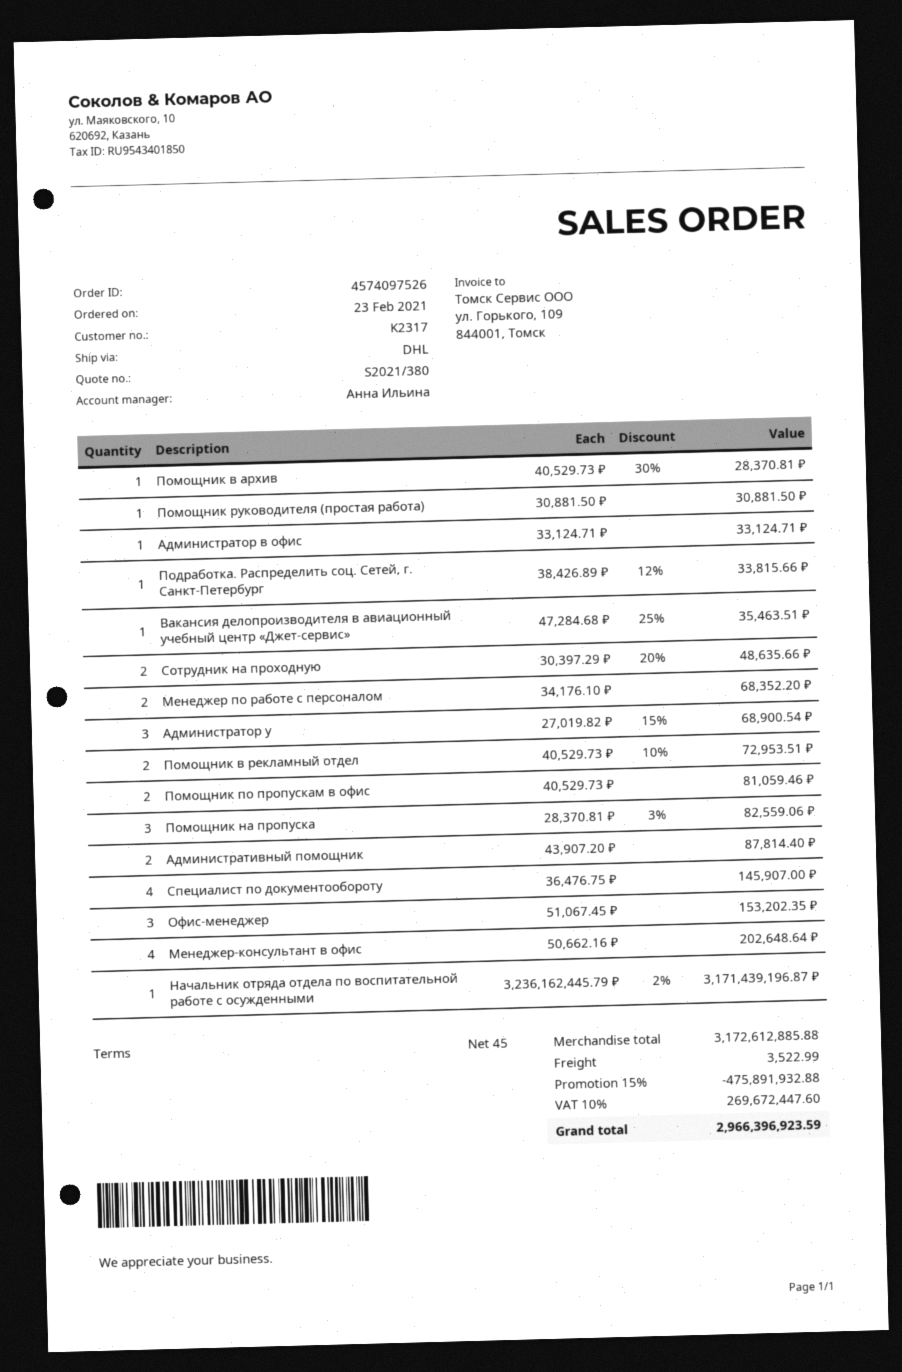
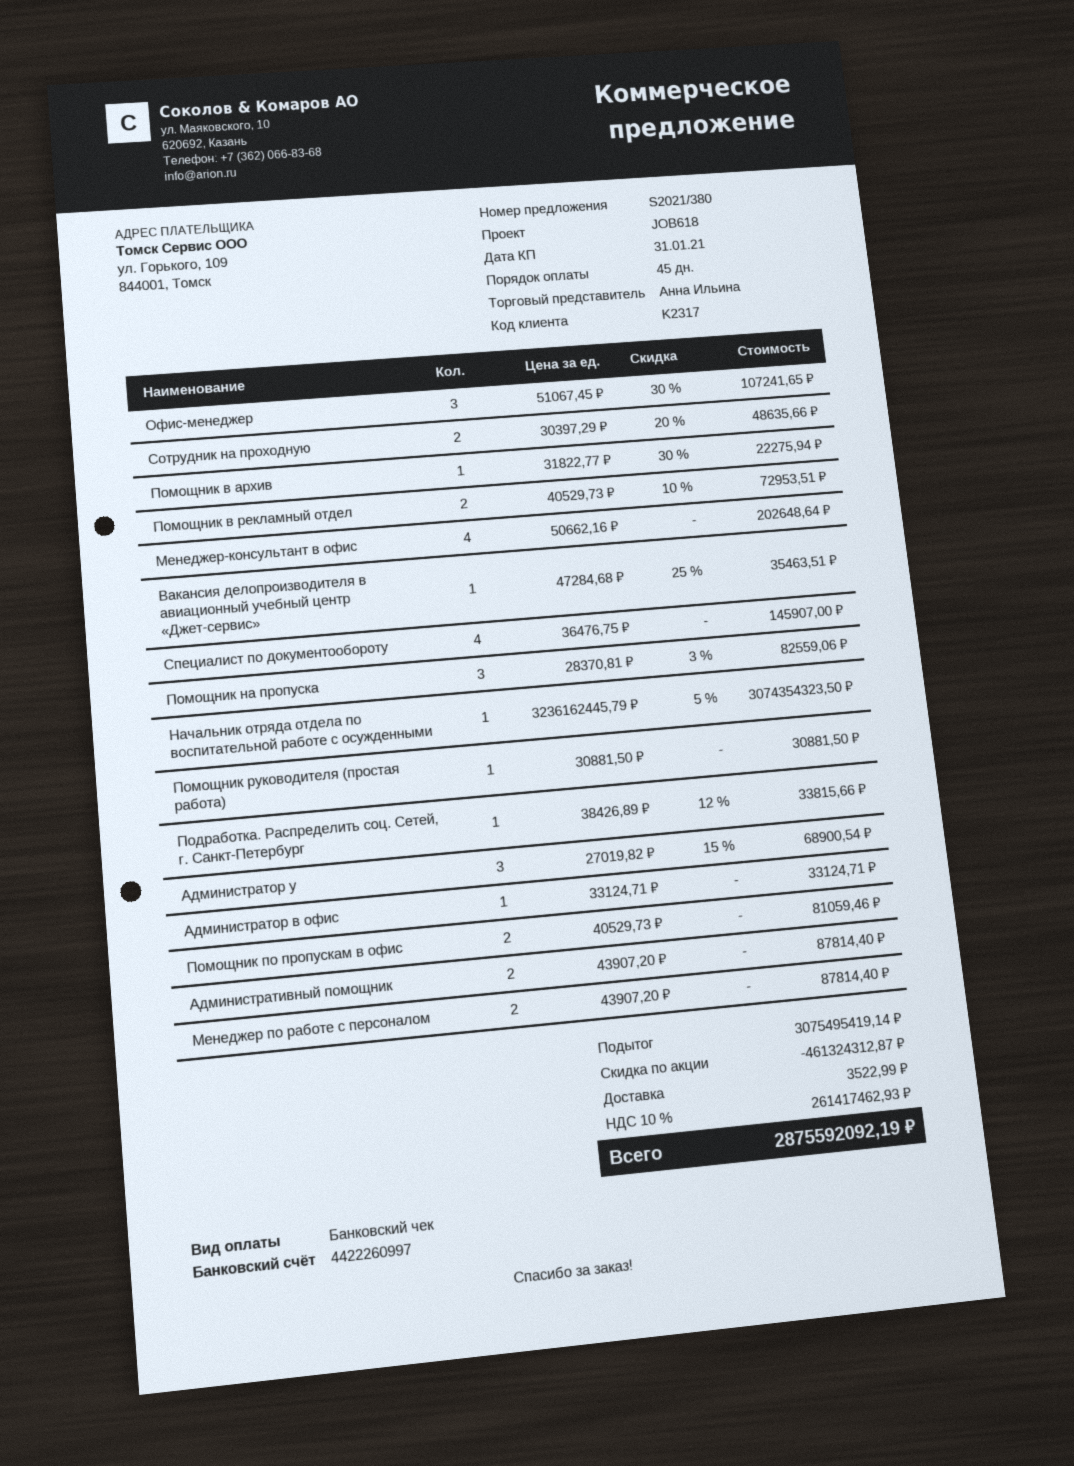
Помощник в архив: 1 x 40529.73 - 30% = 28370.81 -> 1 x 31822.77 - 30% = 22275.94
Менеджер по работе с персоналом: 2 x 34176.10 = 68352.20 -> 2 x 43907.20 = 87814.40
Офис-менеджер: 3 x 51067.45 = 153202.35 -> 3 x 51067.45 - 30% = 107241.65
Начальник отряда отдела по воспитательной работе с осужденными: 1 x 3236162445.79 - 2% = 3171439196.87 -> 1 x 3236162445.79 - 5% = 3074354323.50
subtotal: 3172612885.88 -> 3075495419.14
discount: 475891932.88 -> 461324312.87
tax: 10% = 269672447.60 -> 10% = 261417462.93
total: 2966396923.59 -> 2875592092.19

